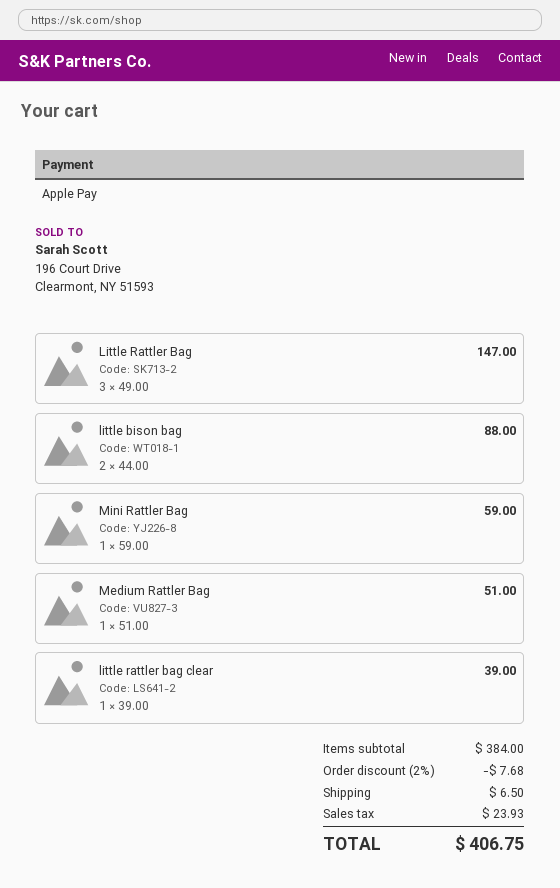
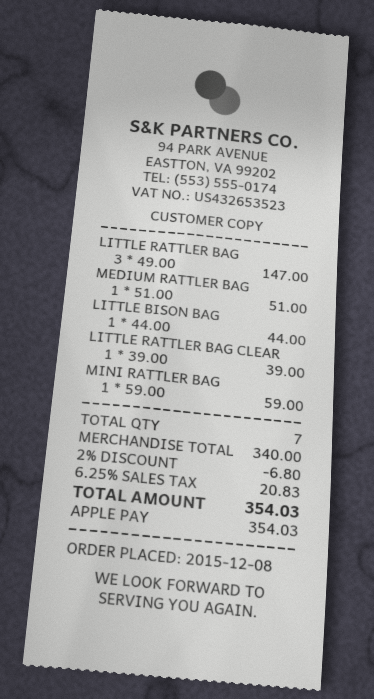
little bison bag: 2 x 44.00 = 88.00 -> 1 x 44.00 = 44.00
subtotal: 384.00 -> 340.00
discount: 2% = 7.68 -> 2% = 6.80
shipping: 6.50 -> none
tax: 23.93 -> 20.83
total: 406.75 -> 354.03

